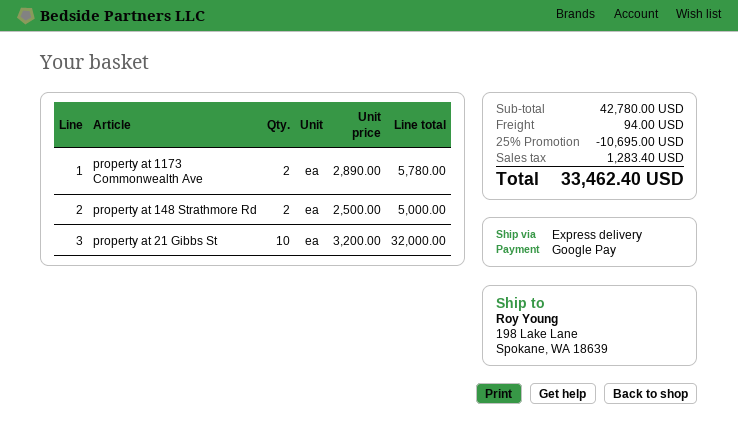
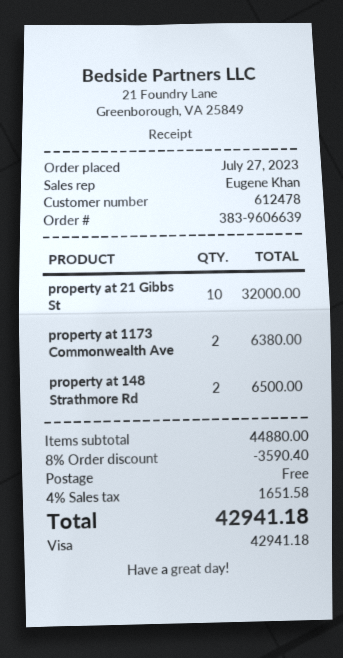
payment method: Google Pay -> Visa
property at 1173 Commonwealth Ave: 2 for 5780.00 -> 2 for 6380.00
property at 148 Strathmore Rd: 2 for 5000.00 -> 2 for 6500.00
subtotal: 42780.00 -> 44880.00
discount: 25% = 10695.00 -> 8% = 3590.40
shipping: 94.00 -> 0.00
tax: 1283.40 -> 1651.58
total: 33462.40 -> 42941.18

